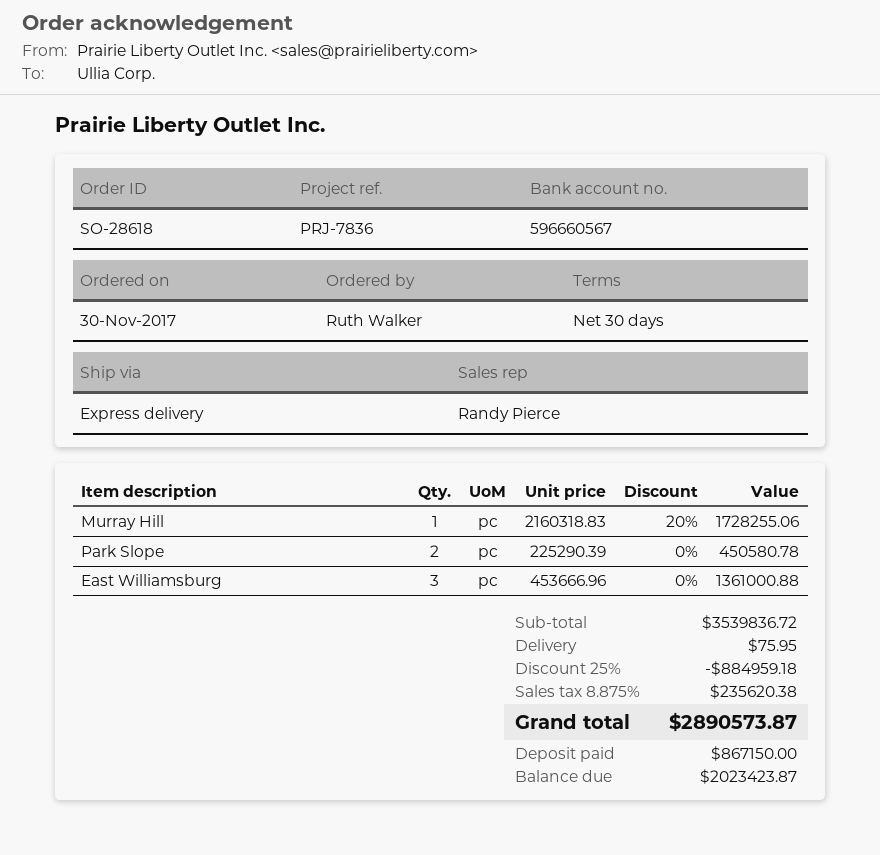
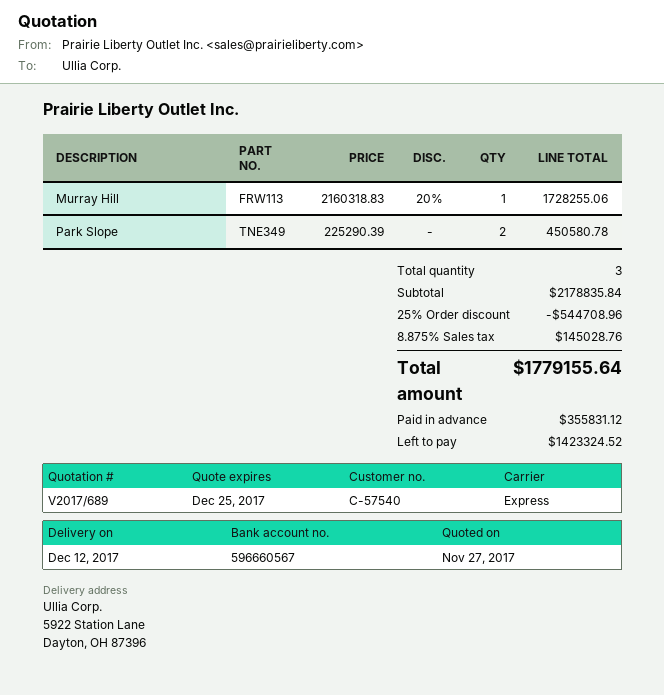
East Williamsburg: 3 x 453666.96 = 1361000.88 -> none
subtotal: 3539836.72 -> 2178835.84
discount: 25% = 884959.18 -> 25% = 544708.96
shipping: 75.95 -> none
tax: 8.875% = 235620.38 -> 8.875% = 145028.76
total: 2890573.87 -> 1779155.64
deposit: 867150.00 -> 355831.12
balance: 2023423.87 -> 1423324.52

